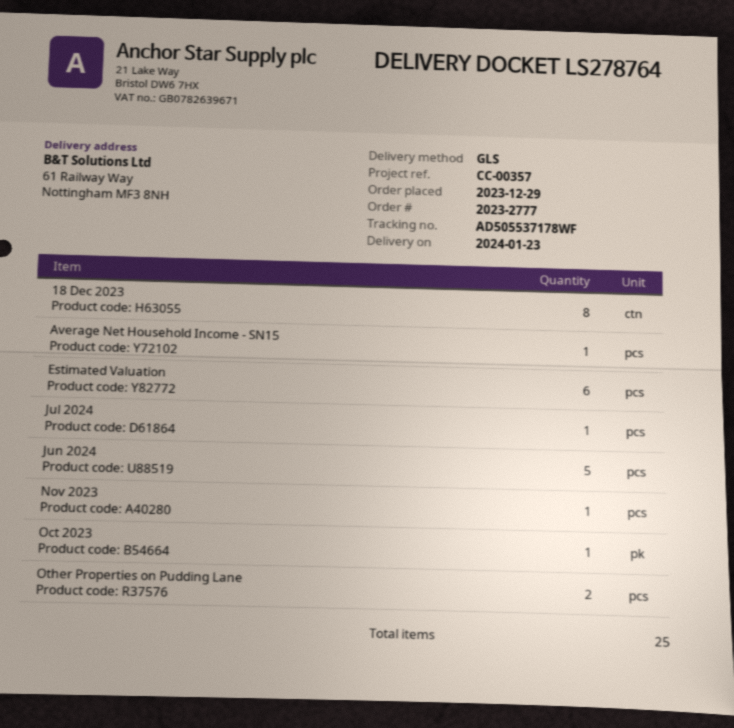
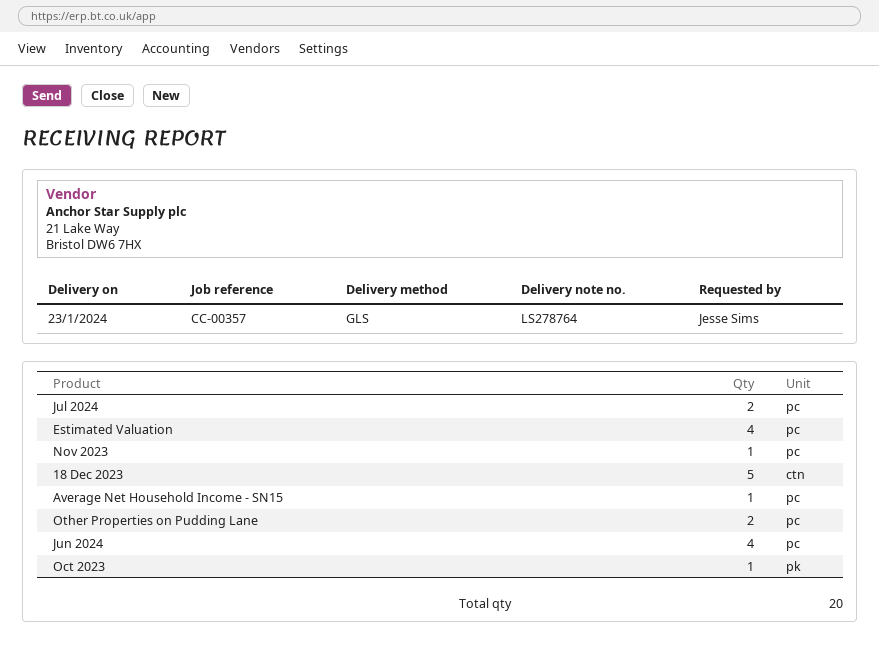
18 Dec 2023: 8 -> 5
Estimated Valuation: 6 -> 4
Jul 2024: 1 -> 2
Jun 2024: 5 -> 4
total quantity: 25 -> 20

